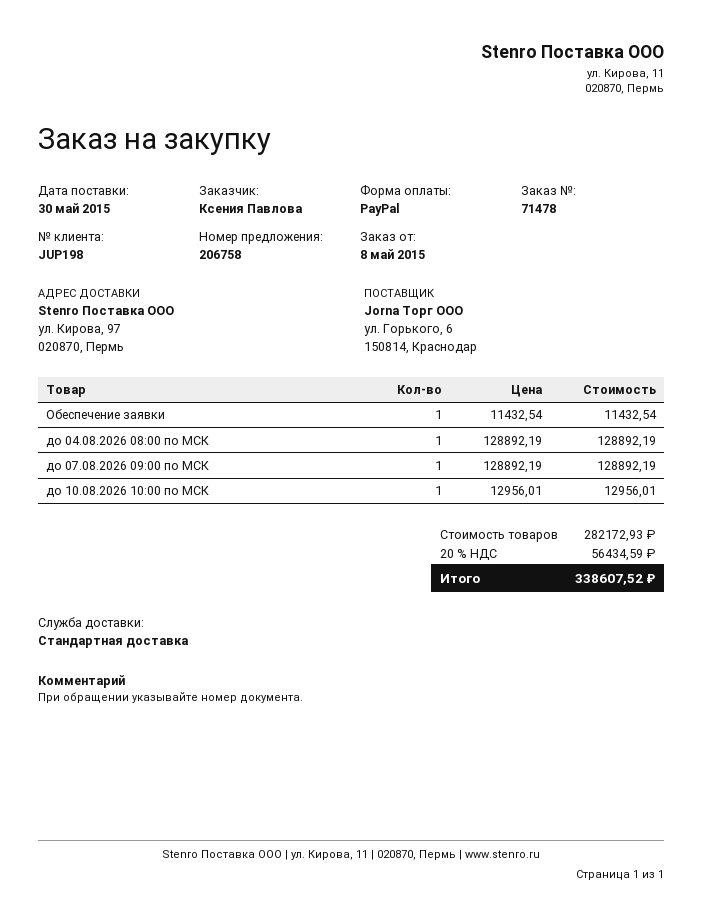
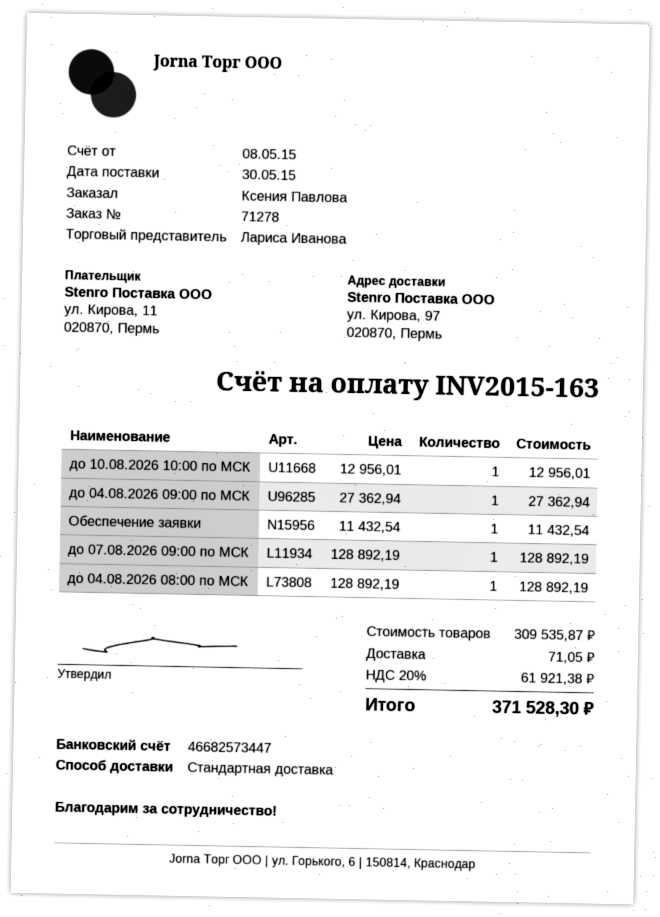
order number: 71478 -> 71278
до 04.08.2026 09:00 по МСК: none -> 1 x 27362.94 = 27362.94
subtotal: 282172.93 -> 309535.87
shipping: none -> 71.05
tax: 20% = 56434.59 -> 20% = 61921.38
total: 338607.52 -> 371528.30

